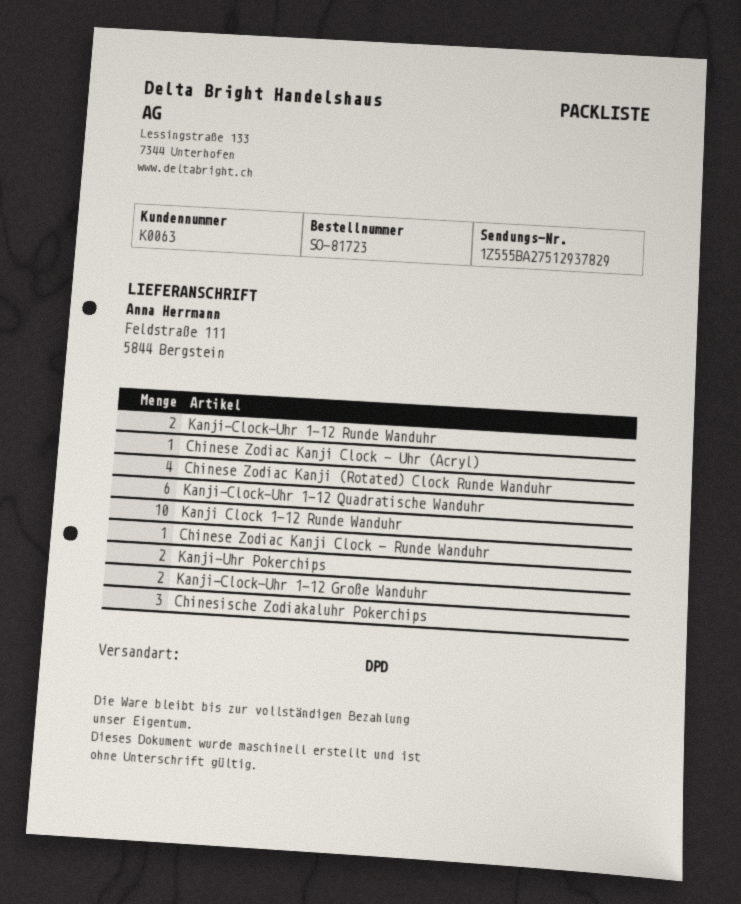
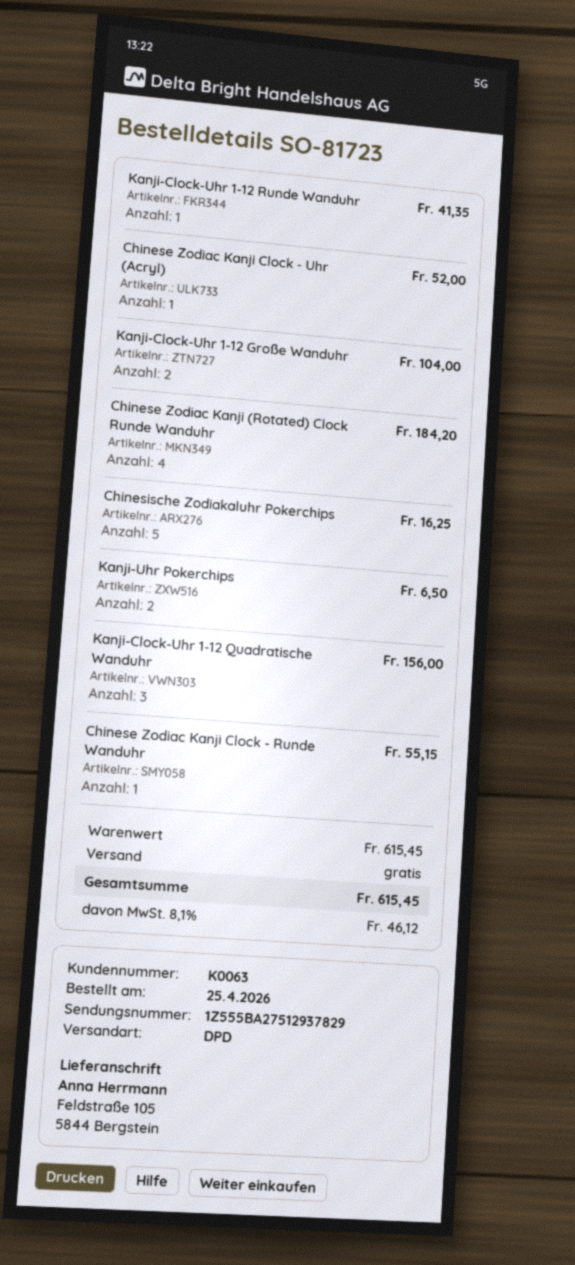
ship to: Feldstraße 111, 5844 Bergstein -> Feldstraße 105, 5844 Bergstein
Kanji-Clock-Uhr 1-12 Runde Wanduhr: 2 -> 1
Kanji-Clock-Uhr 1-12 Quadratische Wanduhr: 6 -> 3
Kanji Clock 1-12 Runde Wanduhr: 10 -> none
Chinesische Zodiakaluhr Pokerchips: 3 -> 5

